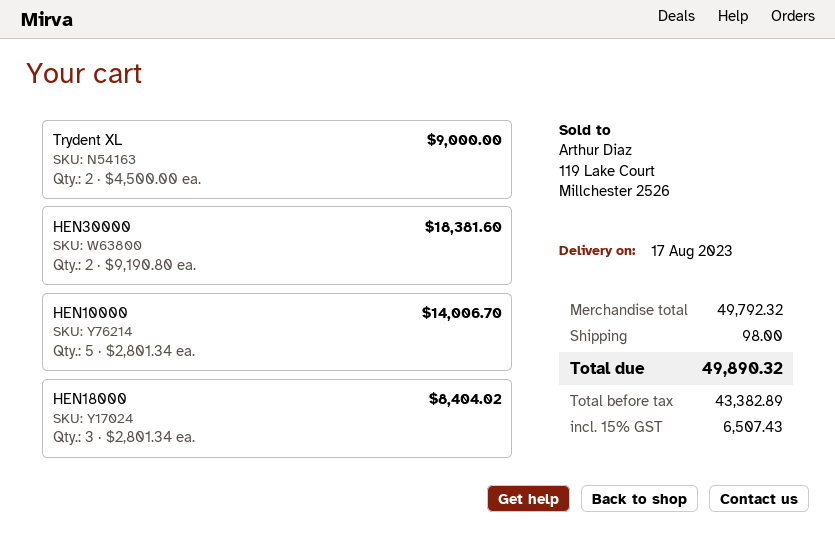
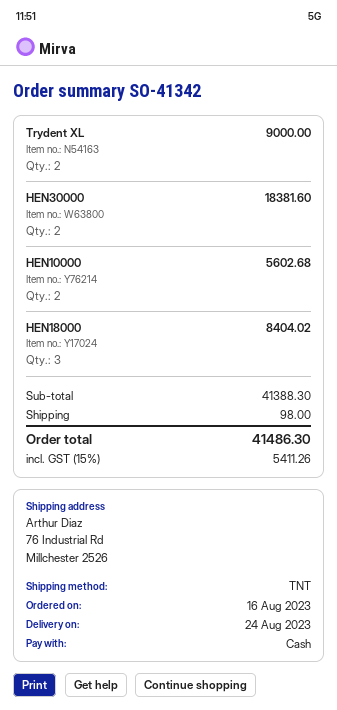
delivery date: 2023-08-17 -> 2023-08-24
HEN10000: 5 for 14006.70 -> 2 for 5602.68
subtotal: 49792.32 -> 41388.30
tax: 15% = 6507.43 -> 15% = 5411.26
total: 49890.32 -> 41486.30

